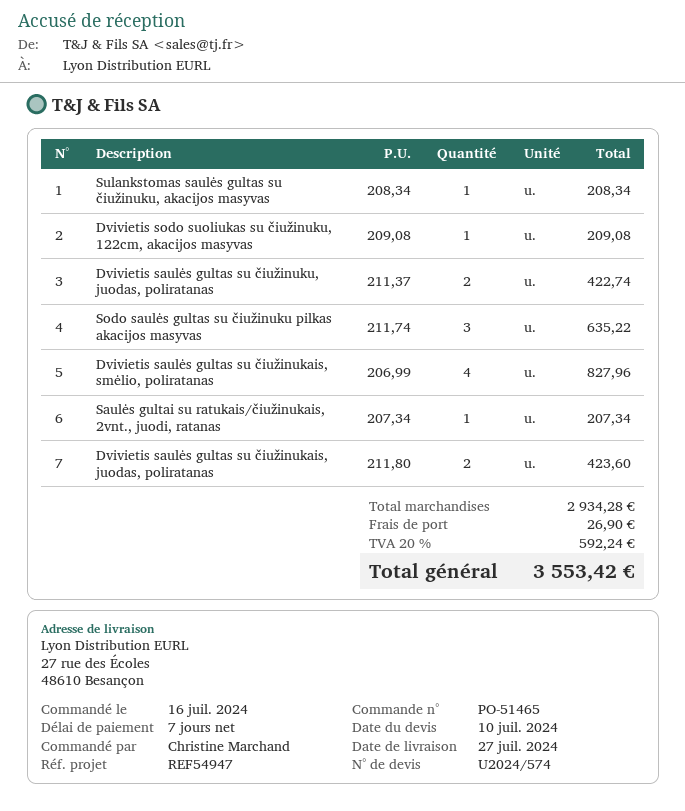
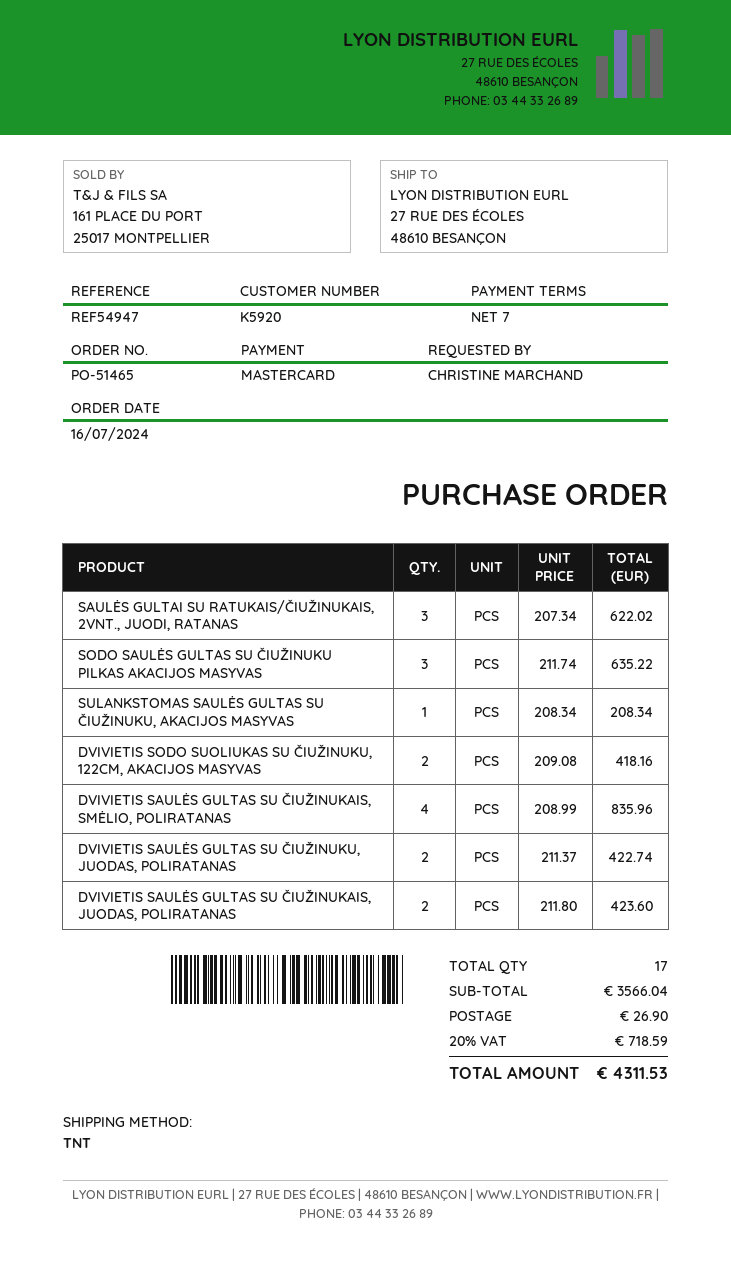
Dvivietis sodo suoliukas su čiužinuku, 122cm, akacijos masyvas: 1 x 209.08 = 209.08 -> 2 x 209.08 = 418.16
Dvivietis saulės gultas su čiužinukais, smėlio, poliratanas: 4 x 206.99 = 827.96 -> 4 x 208.99 = 835.96
Saulės gultai su ratukais/čiužinukais, 2vnt., juodi, ratanas: 1 x 207.34 = 207.34 -> 3 x 207.34 = 622.02
subtotal: 2934.28 -> 3566.04
tax: 20% = 592.24 -> 20% = 718.59
total: 3553.42 -> 4311.53

